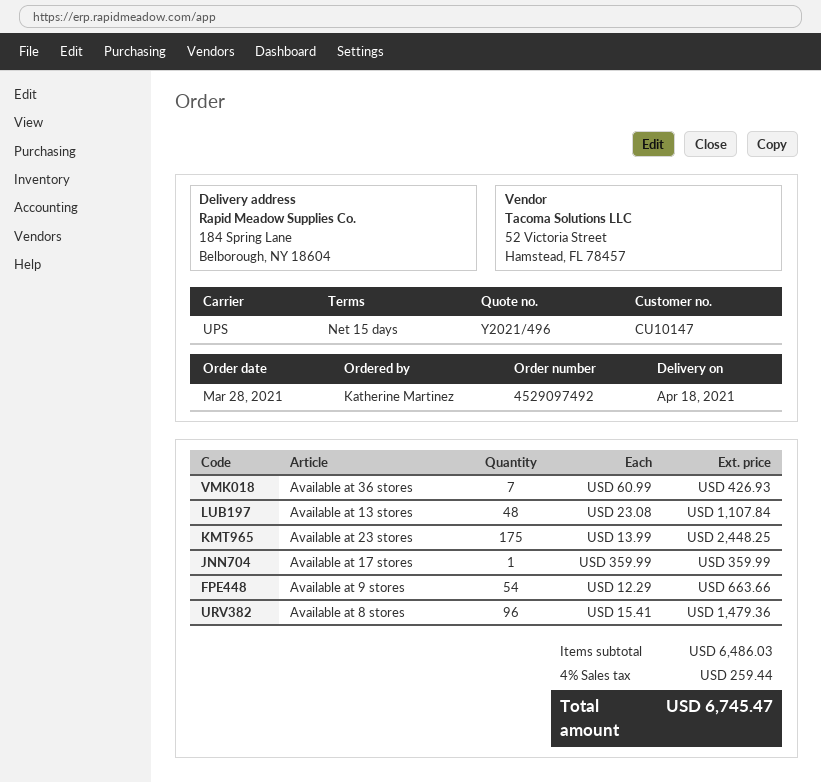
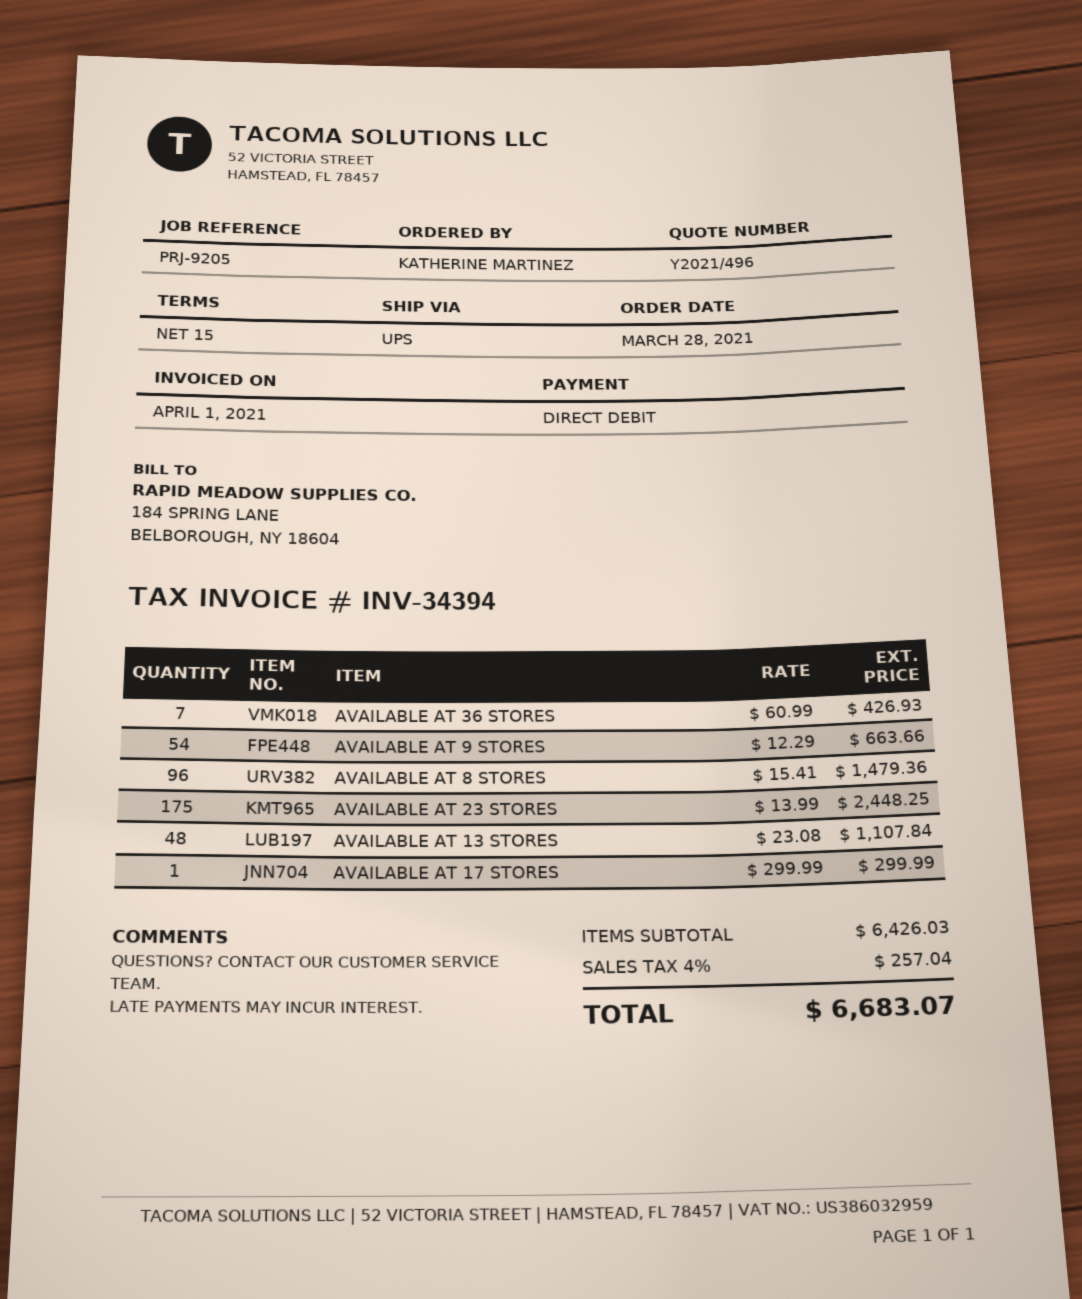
Available at 17 stores: 1 x 359.99 = 359.99 -> 1 x 299.99 = 299.99
subtotal: 6486.03 -> 6426.03
tax: 4% = 259.44 -> 4% = 257.04
total: 6745.47 -> 6683.07

